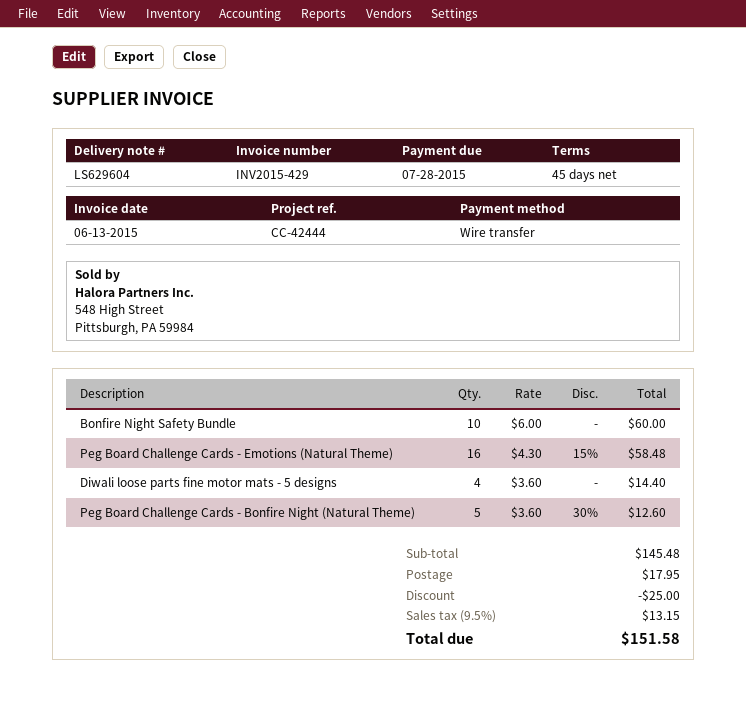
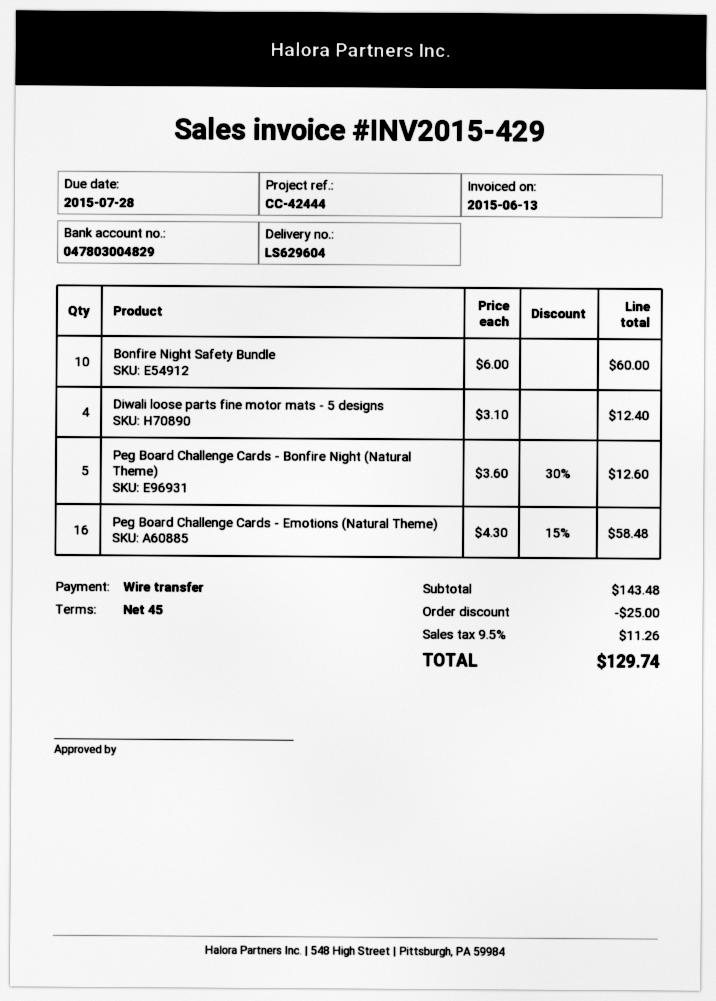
Diwali loose parts fine motor mats - 5 designs: 4 x 3.60 = 14.40 -> 4 x 3.10 = 12.40
subtotal: 145.48 -> 143.48
shipping: 17.95 -> none
tax: 9.5% = 13.15 -> 9.5% = 11.26
total: 151.58 -> 129.74

